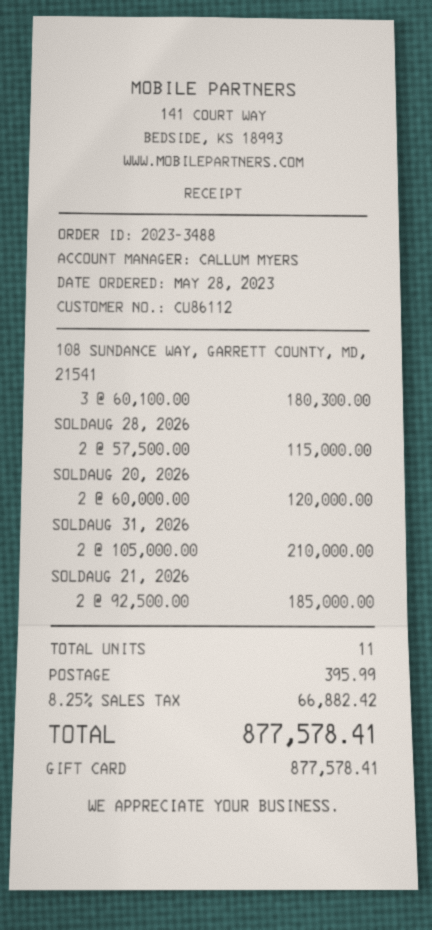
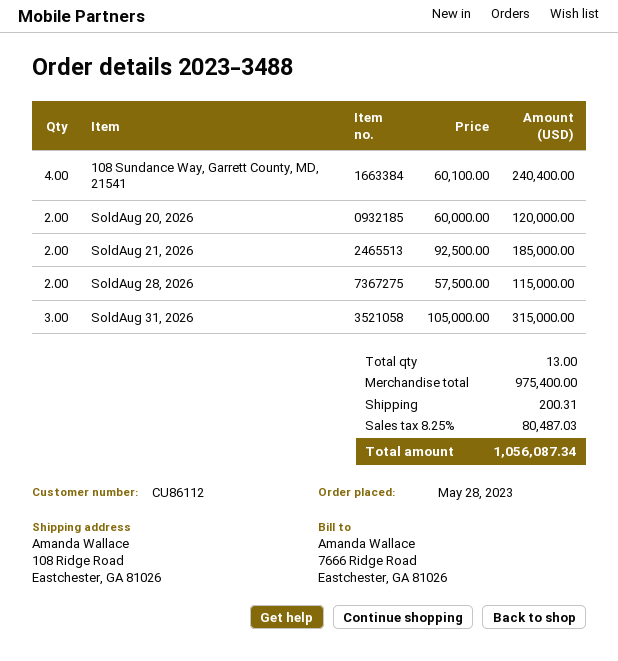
108 SUNDANCE WAY, GARRETT COUNTY, MD, 21541: 3 x 60100.00 = 180300.00 -> 4 x 60100.00 = 240400.00
SOLDAUG 31, 2026: 2 x 105000.00 = 210000.00 -> 3 x 105000.00 = 315000.00
total quantity: 11 -> 13
shipping: 395.99 -> 200.31
tax: 8.25% = 66882.42 -> 8.25% = 80487.03
total: 877578.41 -> 1056087.34

